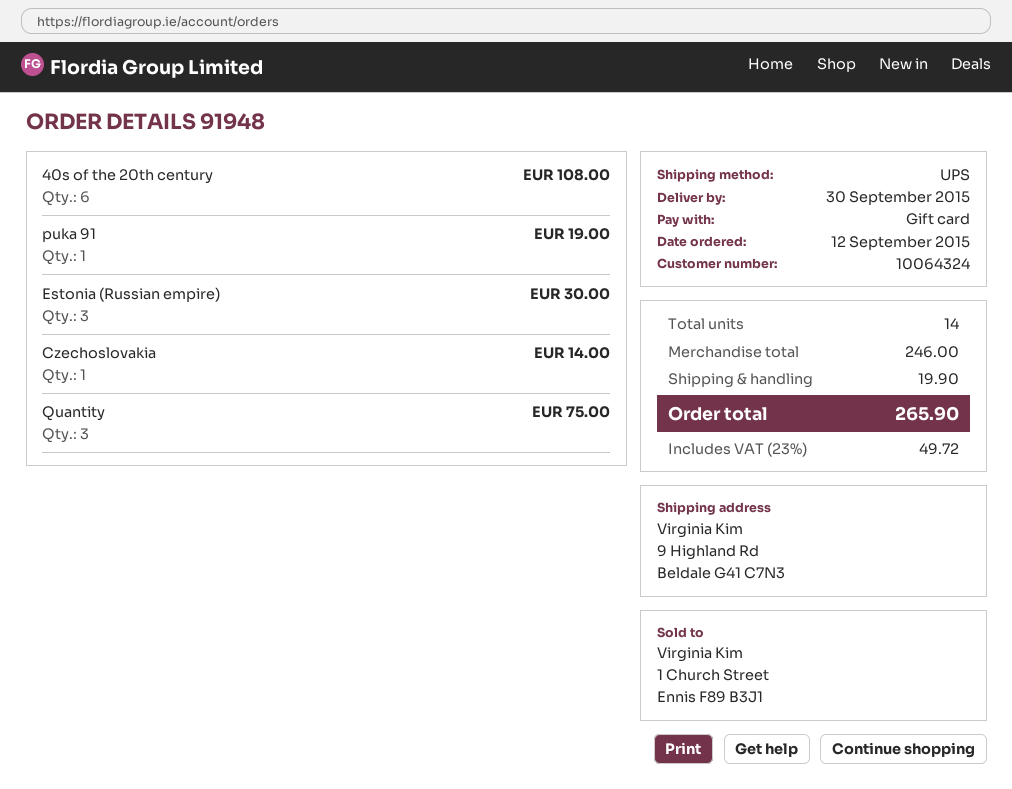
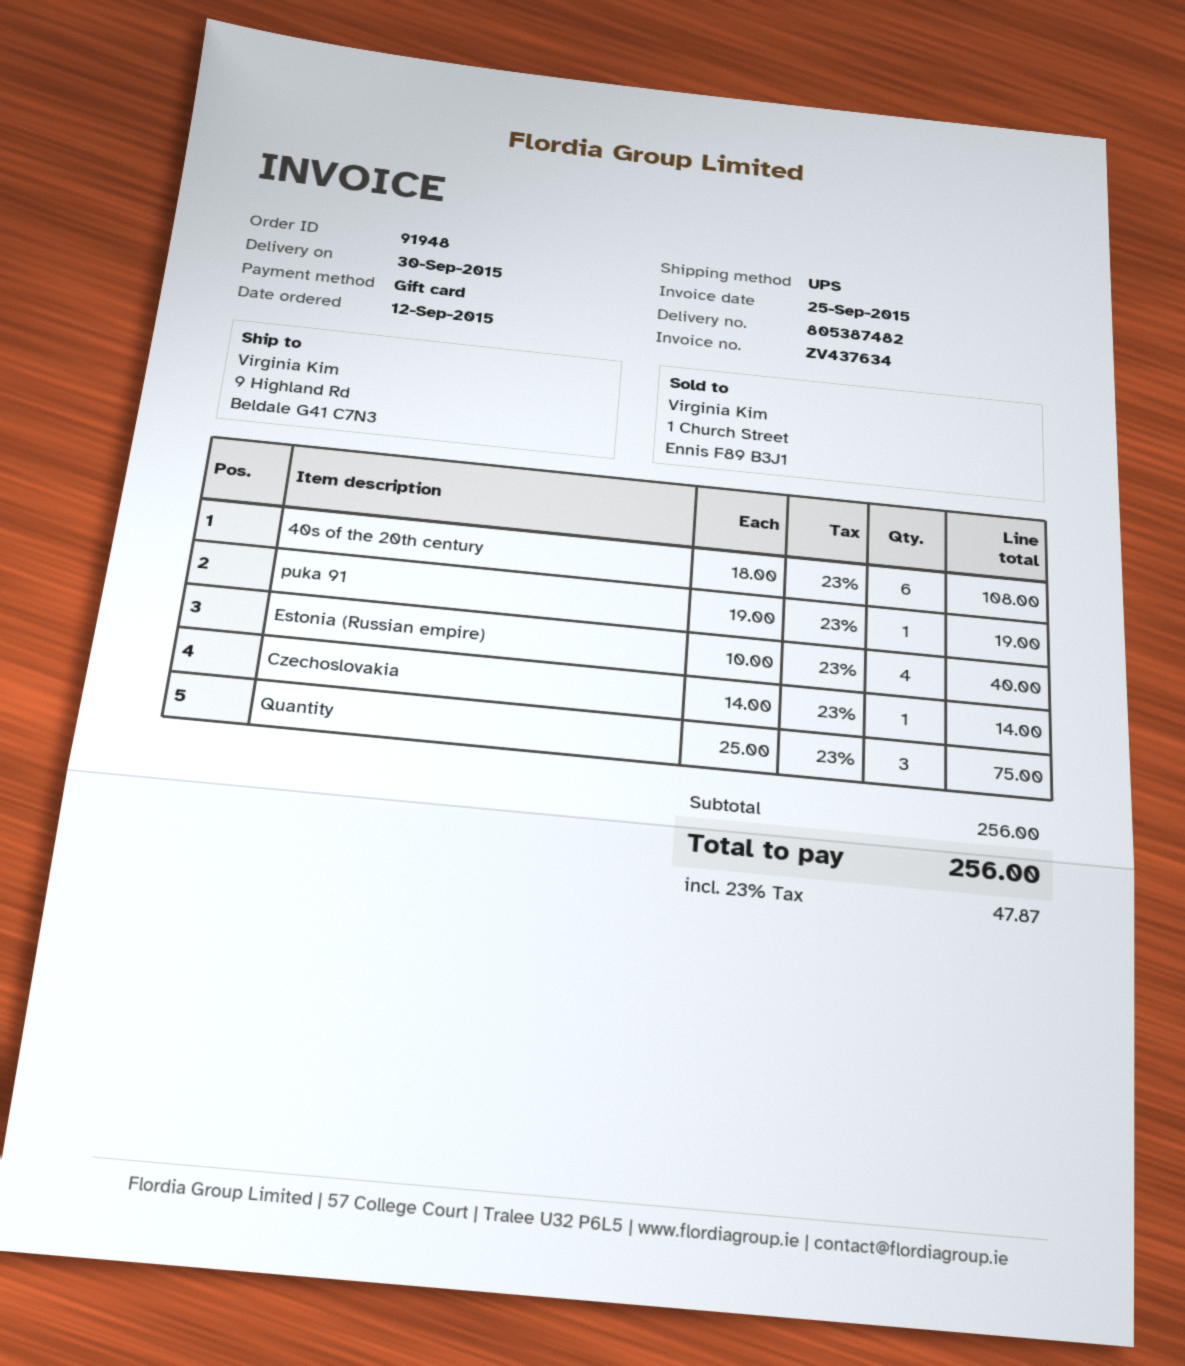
Estonia (Russian empire): 3 for 30.00 -> 4 for 40.00
subtotal: 246.00 -> 256.00
shipping: 19.90 -> none
tax: 23% = 49.72 -> 23% = 47.87
total: 265.90 -> 256.00

